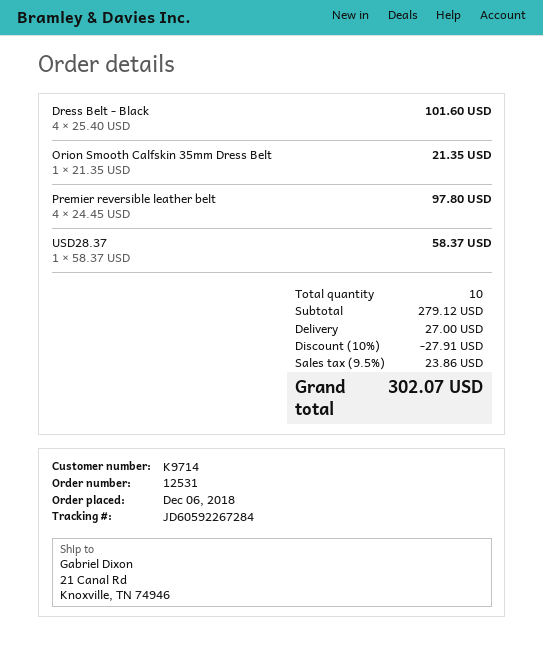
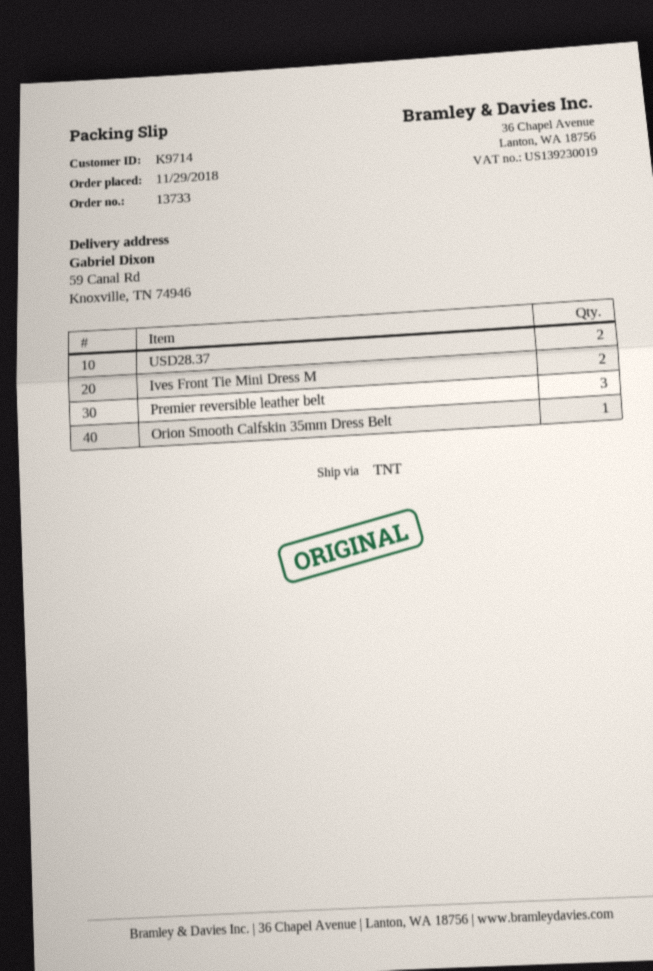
order number: 12531 -> 13733
order date: 2018-12-06 -> 2018-11-29
ship to: 21 Canal Rd, Knoxville, TN 74946 -> 59 Canal Rd, Knoxville, TN 74946
Dress Belt - Black: 4 -> none
Premier reversible leather belt: 4 -> 3
USD28.37: 1 -> 2
Ives Front Tie Mini Dress M: none -> 2

